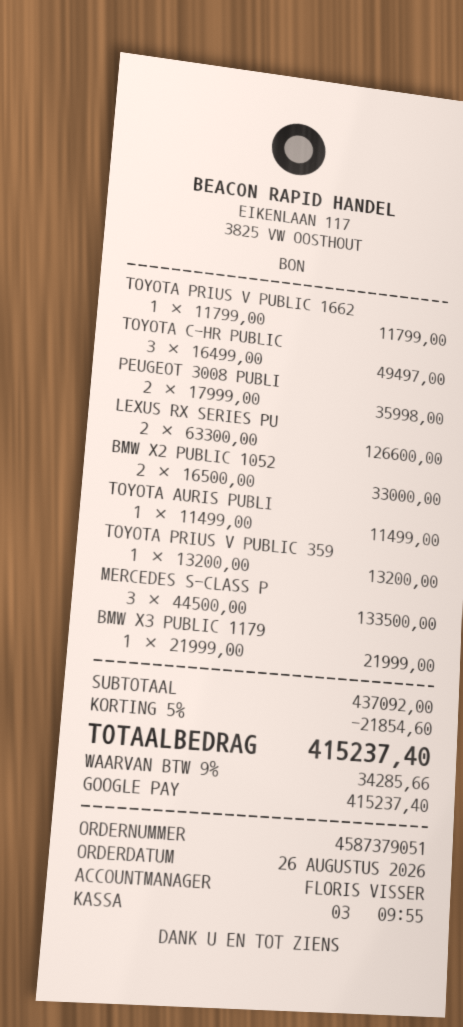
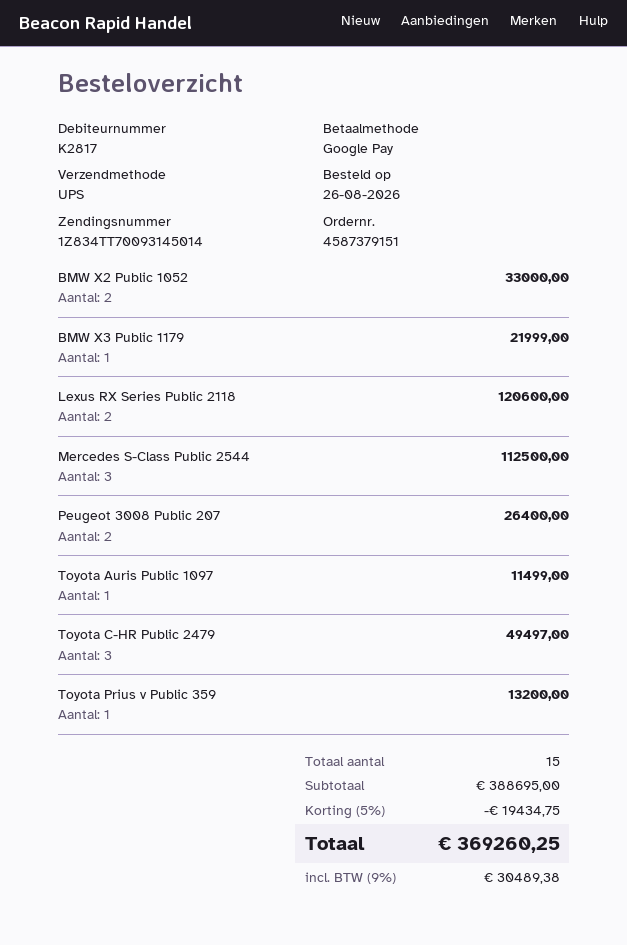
order number: 4587379051 -> 4587379151
TOYOTA PRIUS V PUBLIC 1662: 1 for 11799.00 -> none
PEUGEOT 3008 PUBLI: 2 for 35998.00 -> 2 for 26400.00
LEXUS RX SERIES PU: 2 for 126600.00 -> 2 for 120600.00
MERCEDES S-CLASS P: 3 for 133500.00 -> 3 for 112500.00
subtotal: 437092.00 -> 388695.00
discount: 5% = 21854.60 -> 5% = 19434.75
tax: 9% = 34285.66 -> 9% = 30489.38
total: 415237.40 -> 369260.25

